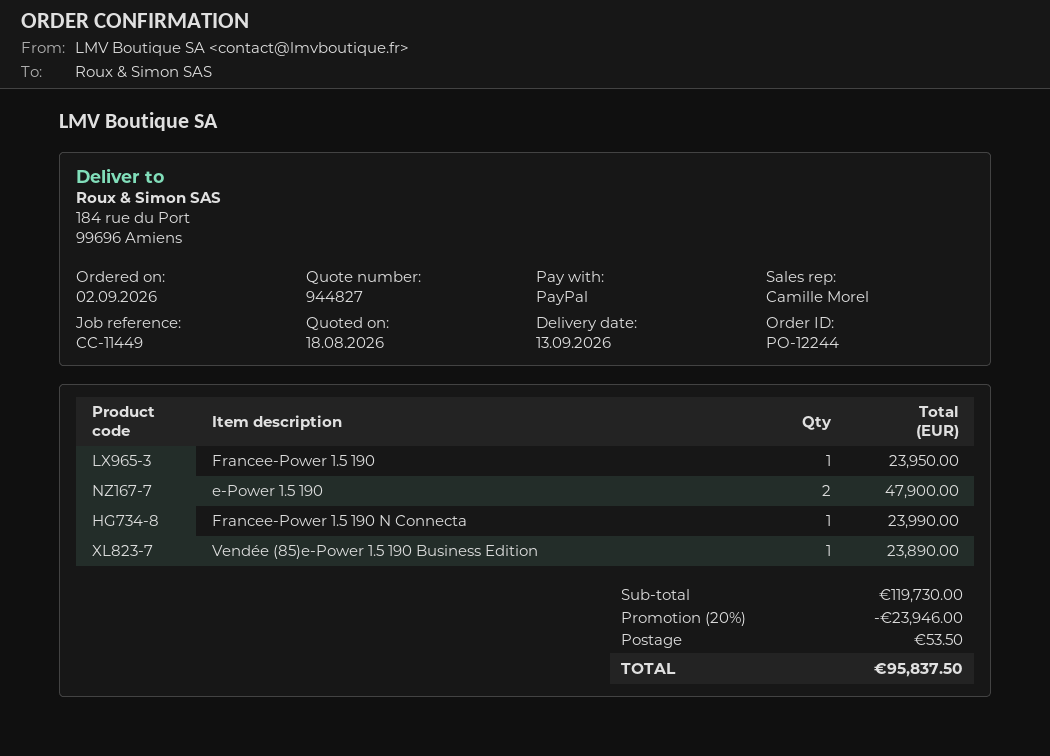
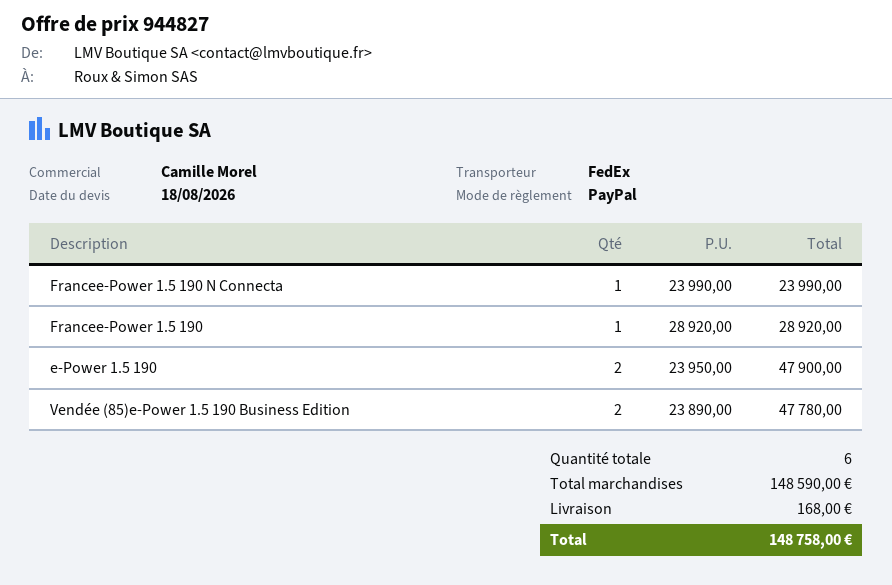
Francee-Power 1.5 190: 1 for 23950.00 -> 1 for 28920.00
Vendée (85)e-Power 1.5 190 Business Edition: 1 for 23890.00 -> 2 for 47780.00
subtotal: 119730.00 -> 148590.00
discount: 20% = 23946.00 -> none
shipping: 53.50 -> 168.00
total: 95837.50 -> 148758.00

